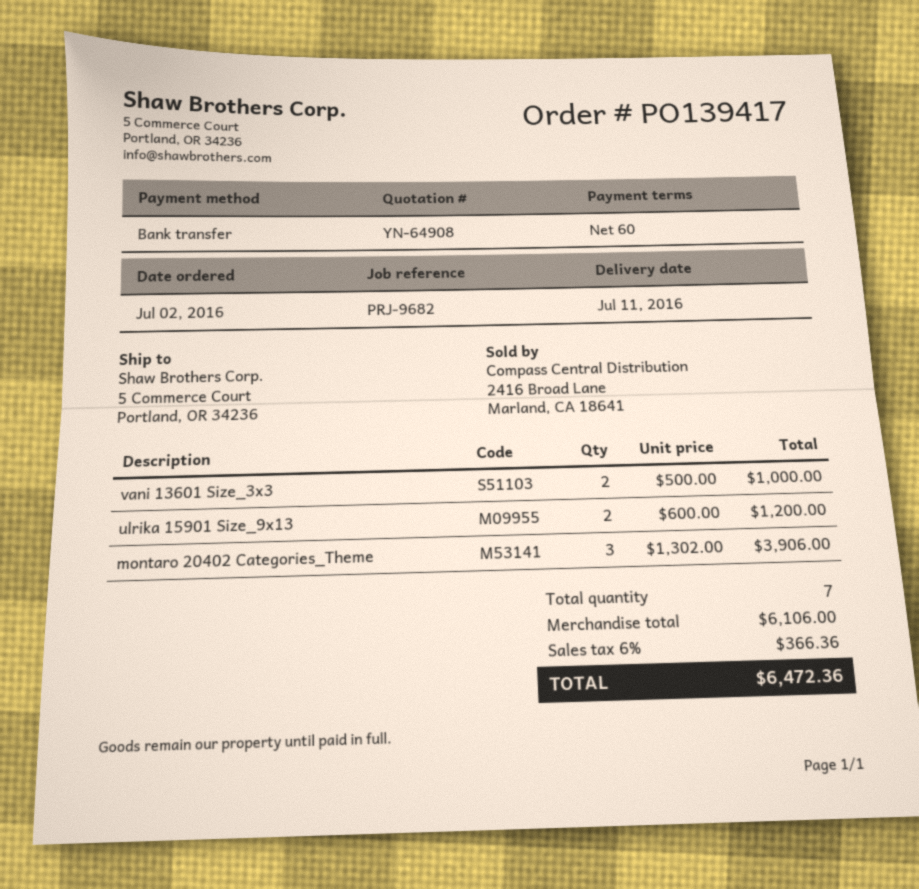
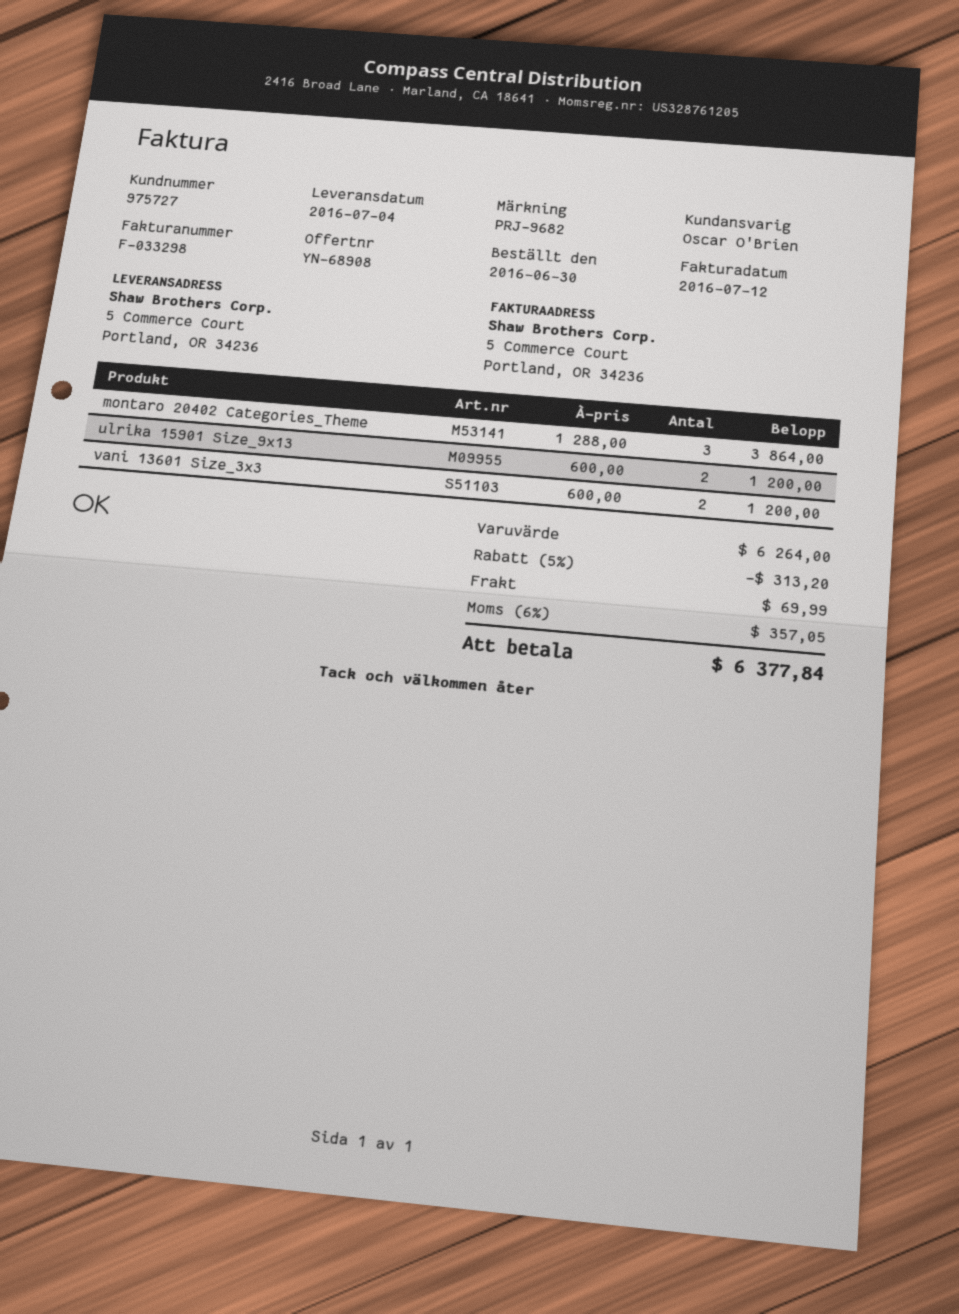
quote number: YN-64908 -> YN-68908
order date: 2016-07-02 -> 2016-06-30
delivery date: 2016-07-11 -> 2016-07-04
vani 13601 Size_3x3: 2 x 500.00 = 1000.00 -> 2 x 600.00 = 1200.00
montaro 20402 Categories_Theme: 3 x 1302.00 = 3906.00 -> 3 x 1288.00 = 3864.00
subtotal: 6106.00 -> 6264.00
discount: none -> 5% = 313.20
shipping: none -> 69.99
tax: 6% = 366.36 -> 6% = 357.05
total: 6472.36 -> 6377.84

